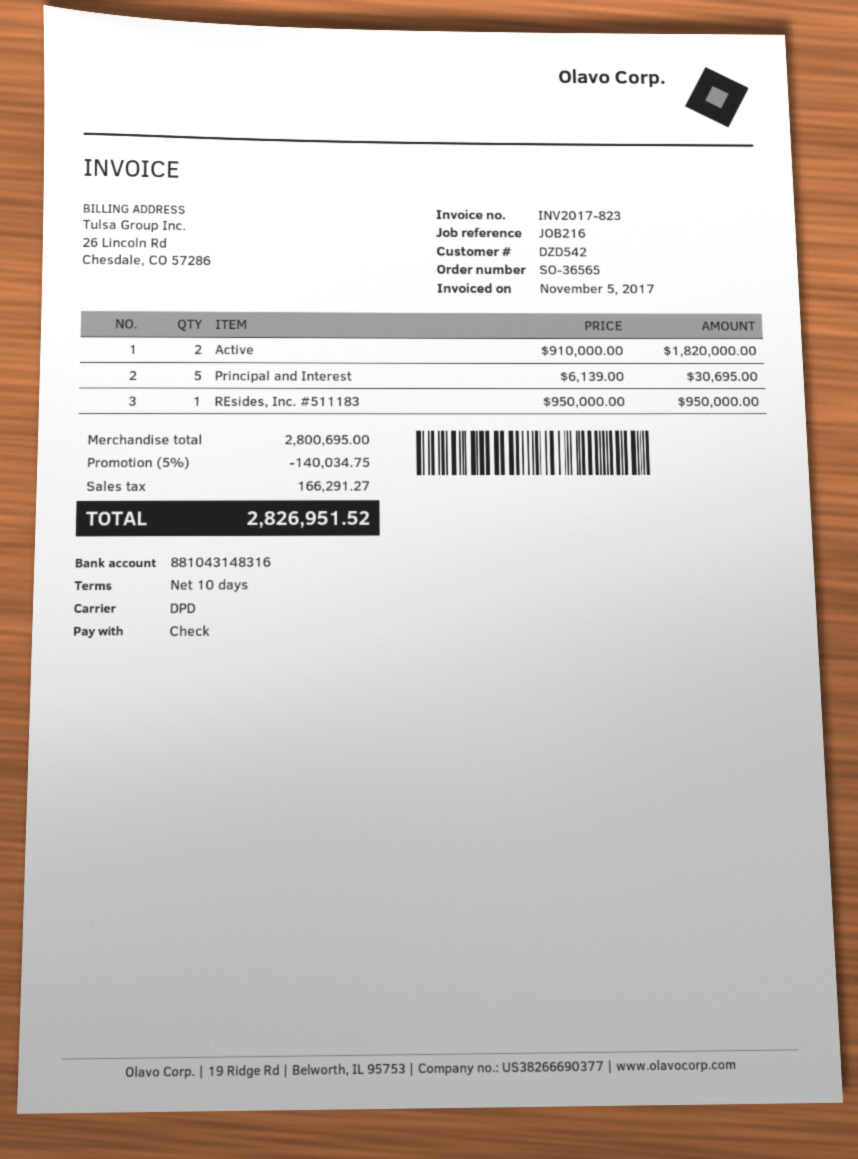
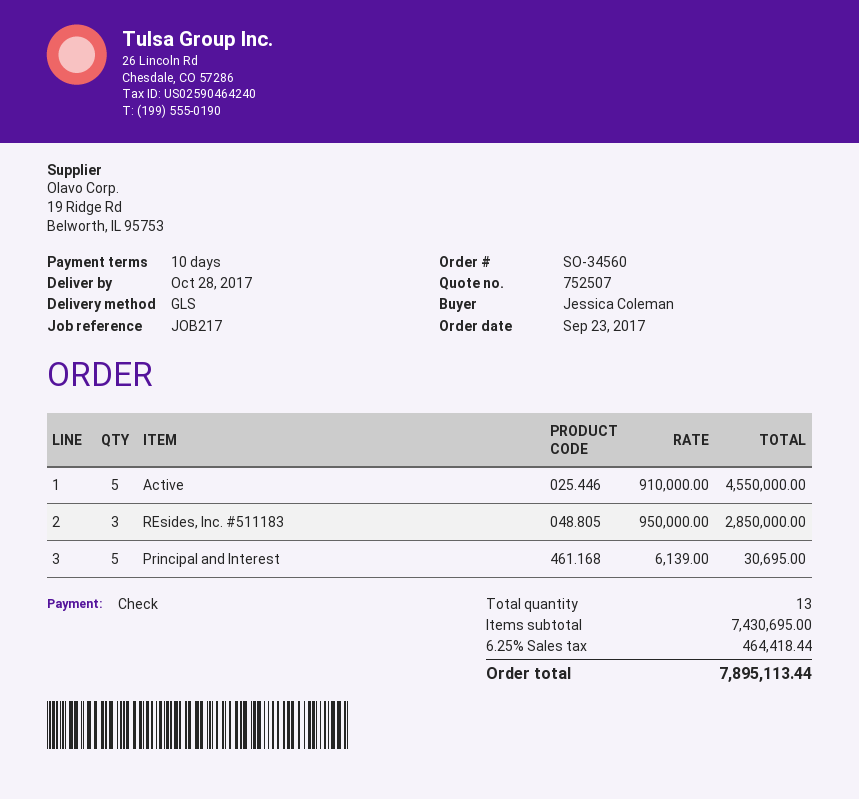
order number: SO-36565 -> SO-34560
reference: JOB216 -> JOB217
shipping method: DPD -> GLS
Active: 2 x 910000.00 = 1820000.00 -> 5 x 910000.00 = 4550000.00
REsides, Inc. #511183: 1 x 950000.00 = 950000.00 -> 3 x 950000.00 = 2850000.00
subtotal: 2800695.00 -> 7430695.00
discount: 5% = 140034.75 -> none
tax: 166291.27 -> 464418.44
total: 2826951.52 -> 7895113.44

